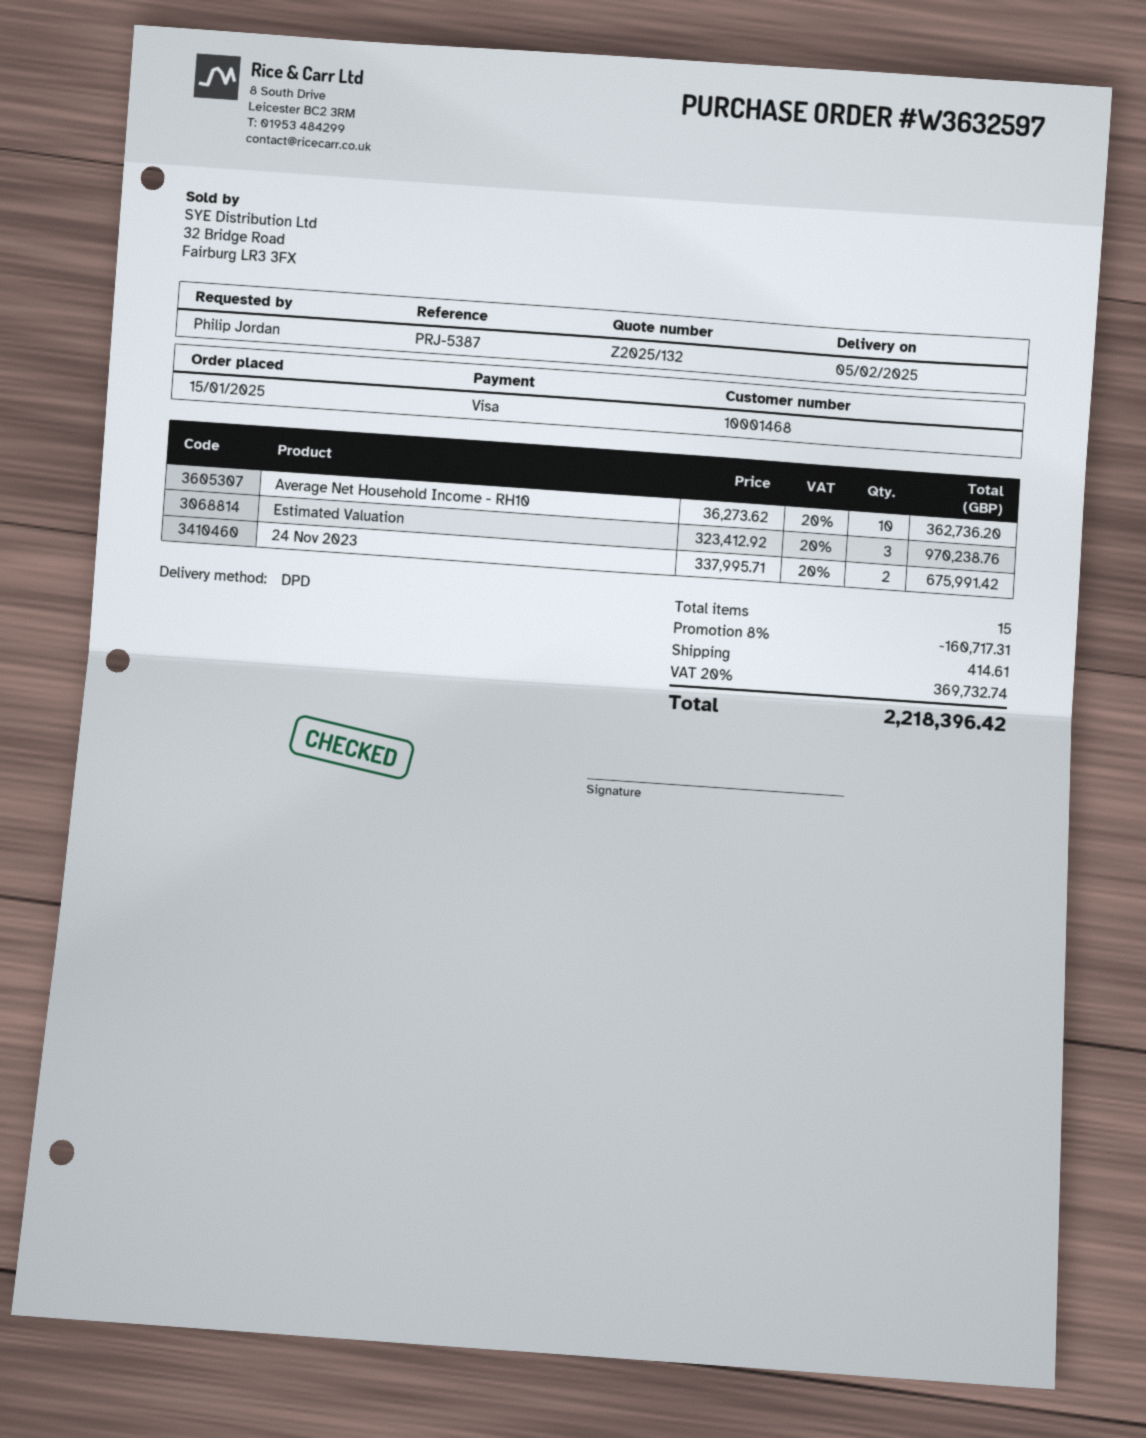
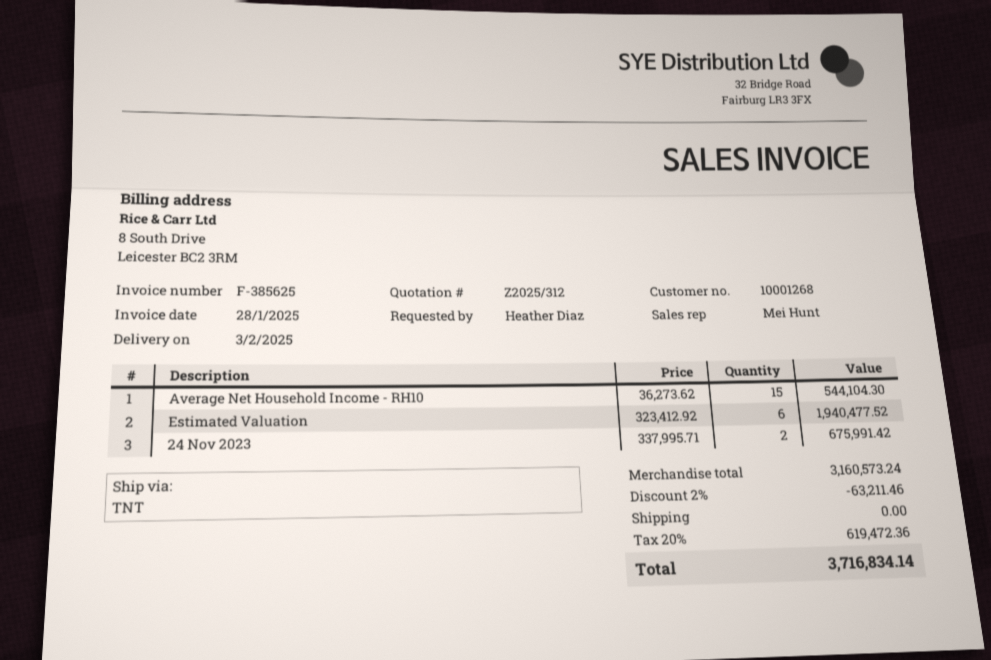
quote number: Z2025/132 -> Z2025/312
delivery date: 2025-02-05 -> 2025-02-03
customer number: 10001468 -> 10001268
ordered by: Philip Jordan -> Heather Diaz
shipping method: DPD -> TNT
Average Net Household Income - RH10: 10 x 36273.62 = 362736.20 -> 15 x 36273.62 = 544104.30
Estimated Valuation: 3 x 323412.92 = 970238.76 -> 6 x 323412.92 = 1940477.52
discount: 8% = 160717.31 -> 2% = 63211.46
shipping: 414.61 -> 0.00
tax: 20% = 369732.74 -> 20% = 619472.36
total: 2218396.42 -> 3716834.14

